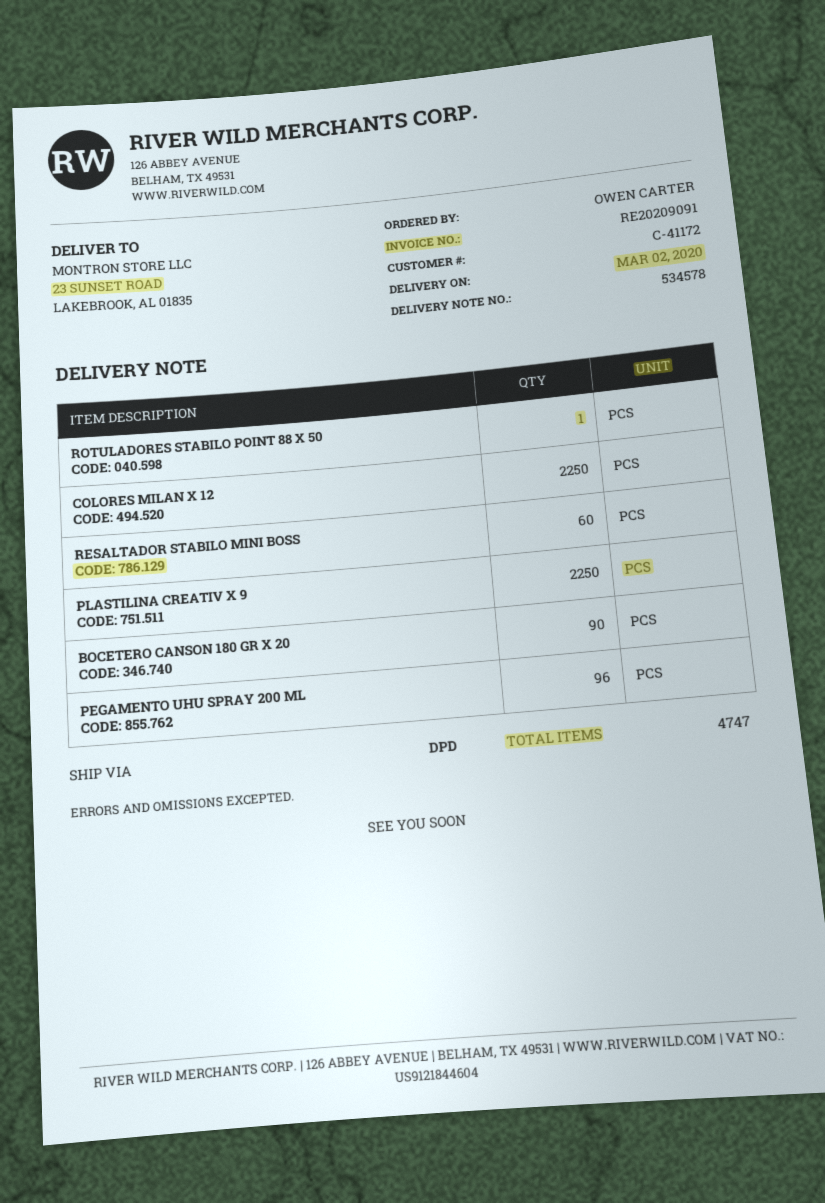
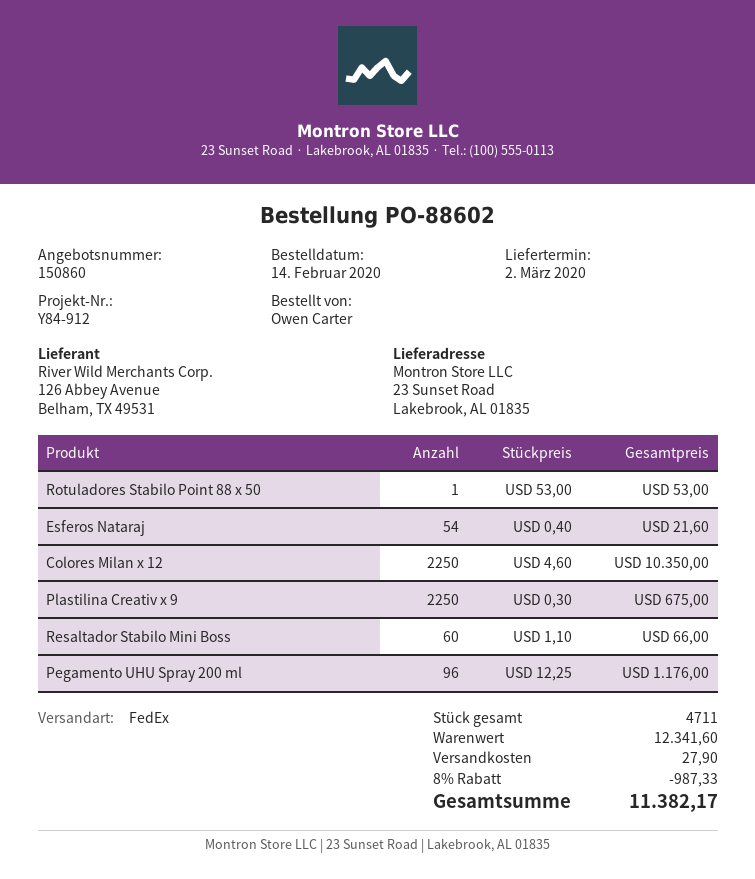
shipping method: DPD -> FedEx
BOCETERO CANSON 180 GR X 20: 90 -> none
Esferos Nataraj: none -> 54
total quantity: 4747 -> 4711

